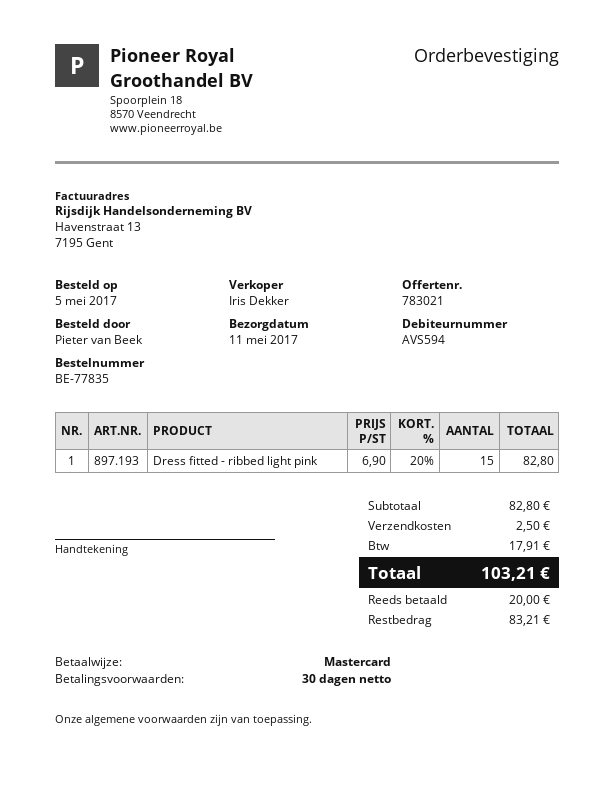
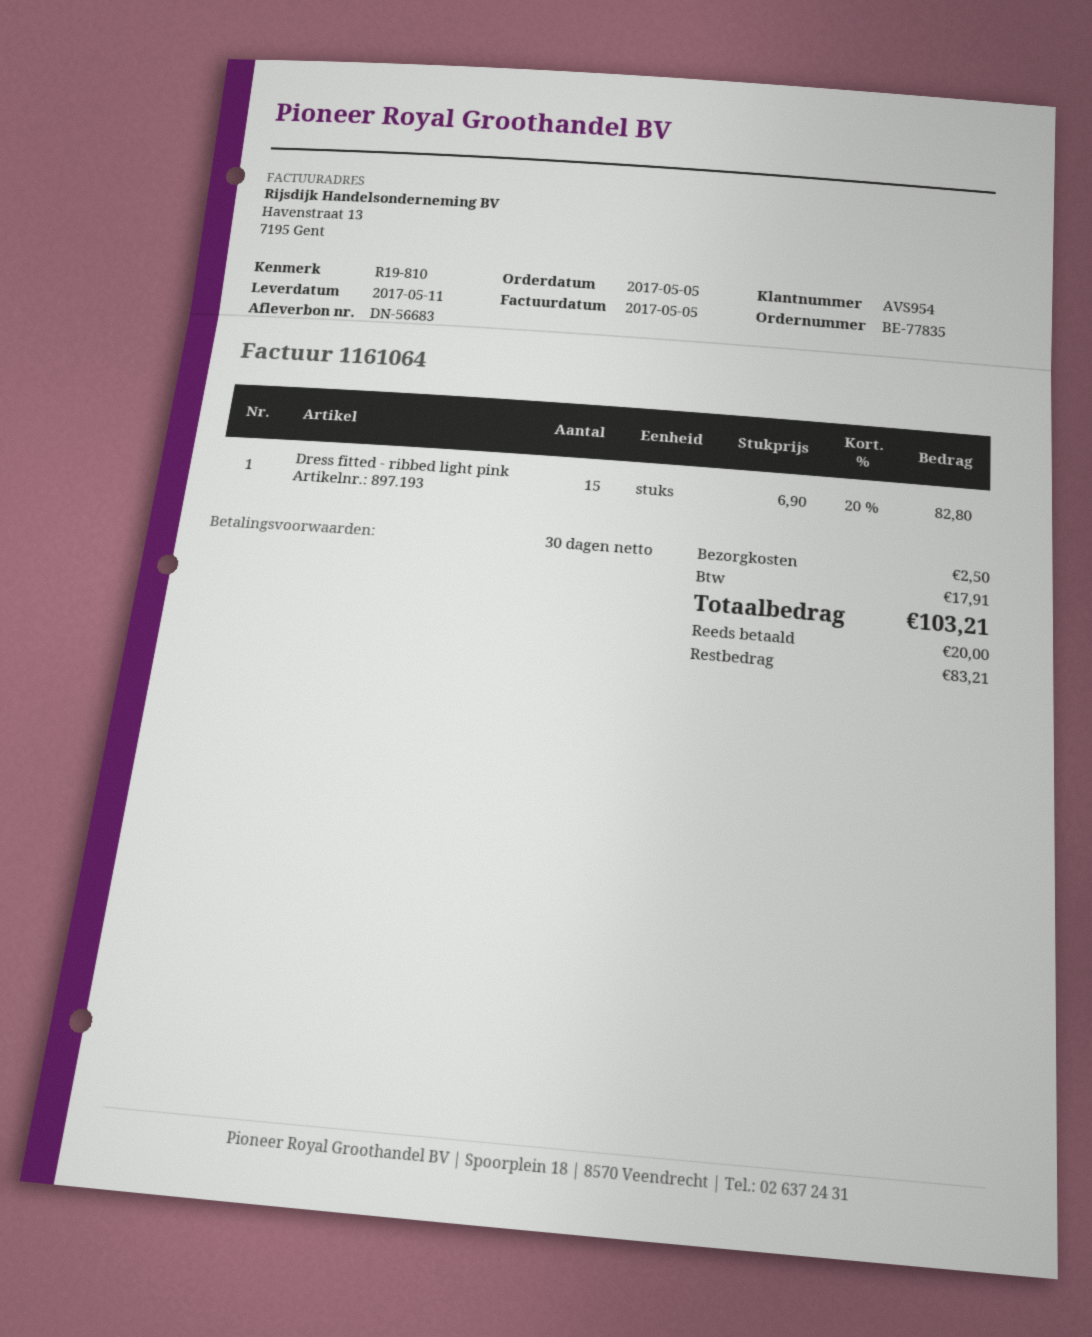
customer number: AVS594 -> AVS954

